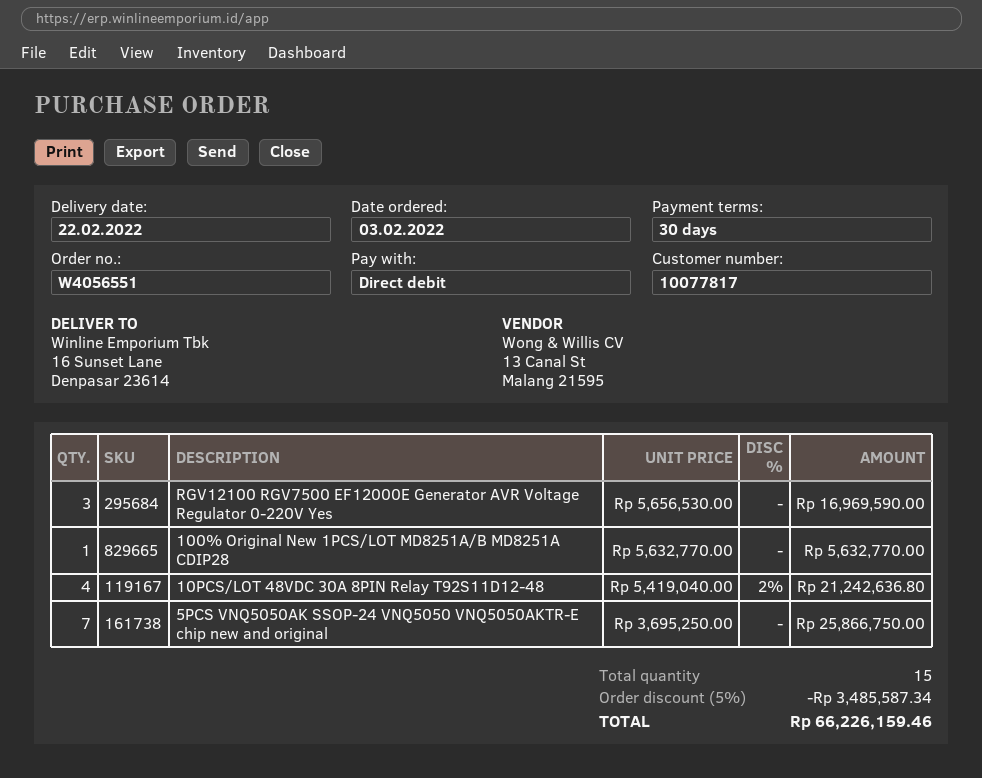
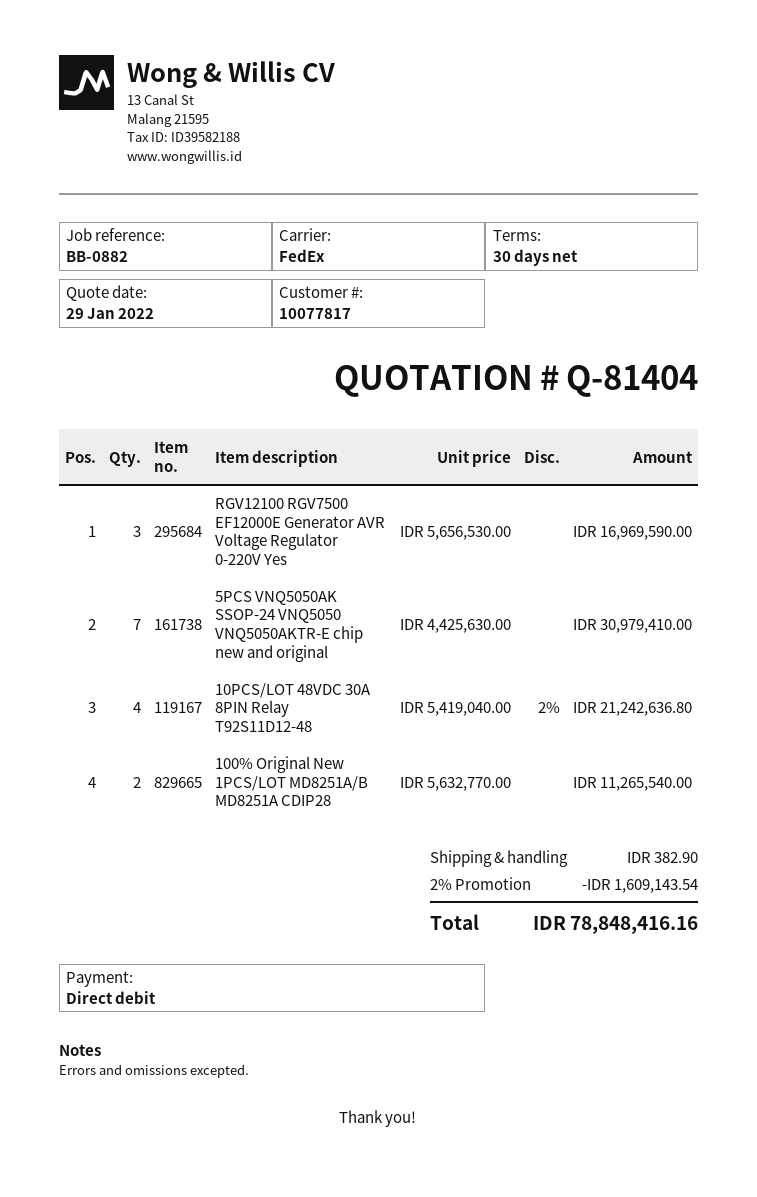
100% Original New 1PCS/LOT MD8251A/B MD8251A CDIP28: 1 x 5632770.00 = 5632770.00 -> 2 x 5632770.00 = 11265540.00
5PCS VNQ5050AK SSOP-24 VNQ5050 VNQ5050AKTR-E chip new and original: 7 x 3695250.00 = 25866750.00 -> 7 x 4425630.00 = 30979410.00
discount: 5% = 3485587.34 -> 2% = 1609143.54
shipping: none -> 382.90
total: 66226159.46 -> 78848416.16

